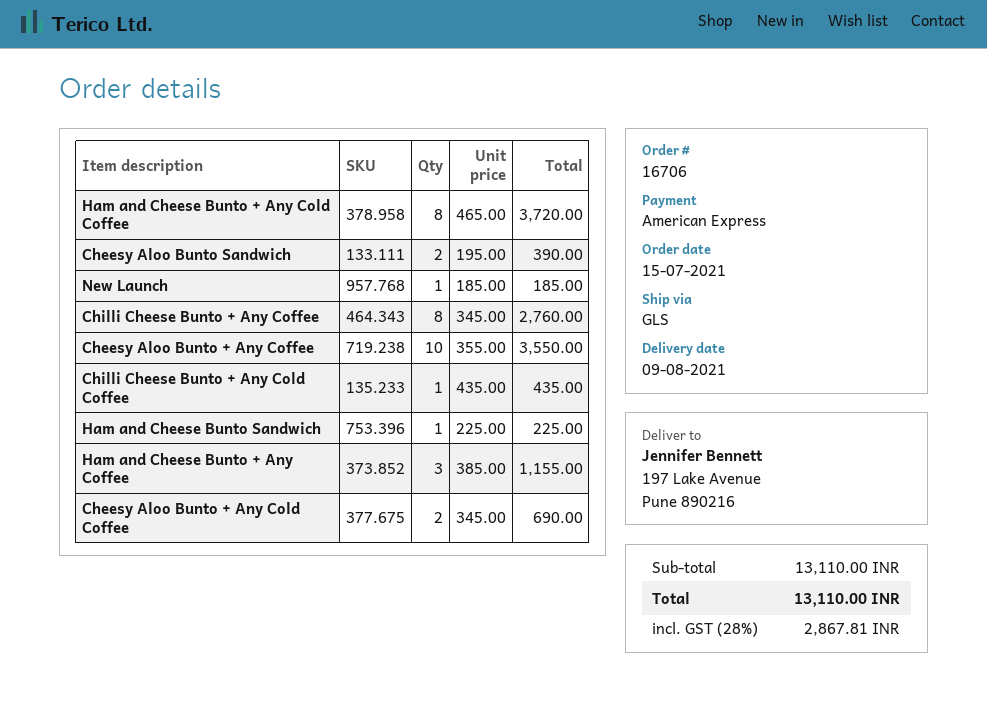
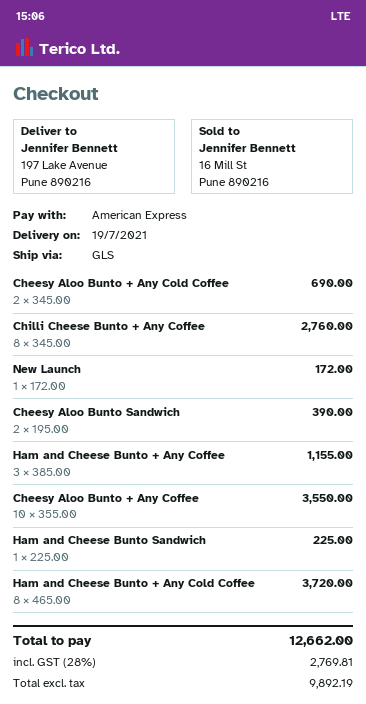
delivery date: 2021-08-09 -> 2021-07-19
New Launch: 1 x 185.00 = 185.00 -> 1 x 172.00 = 172.00
Chilli Cheese Bunto + Any Cold Coffee: 1 x 435.00 = 435.00 -> none
tax: 28% = 2867.81 -> 28% = 2769.81
total: 13110.00 -> 12662.00

